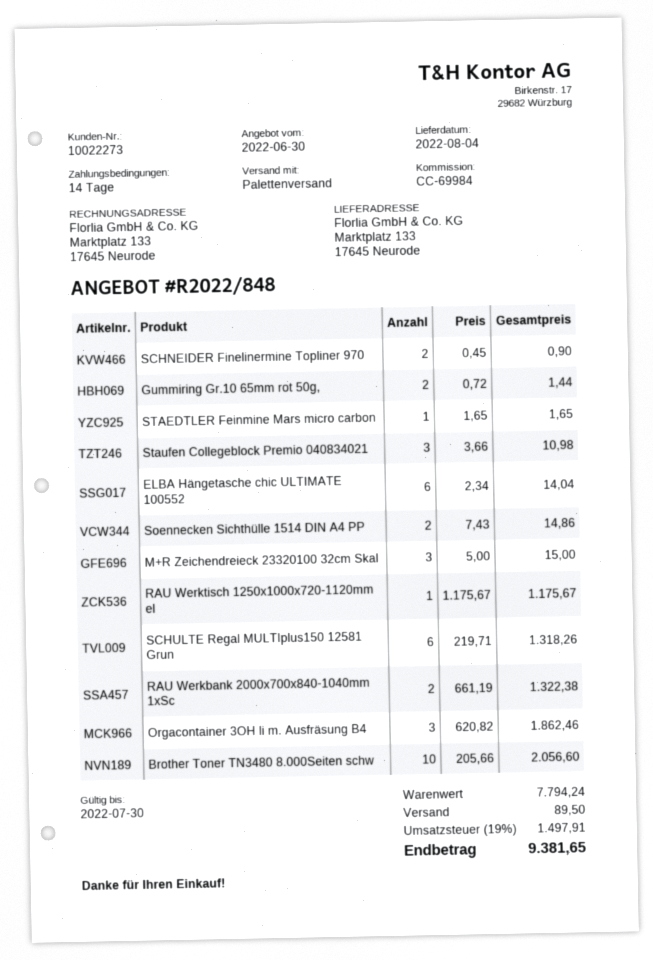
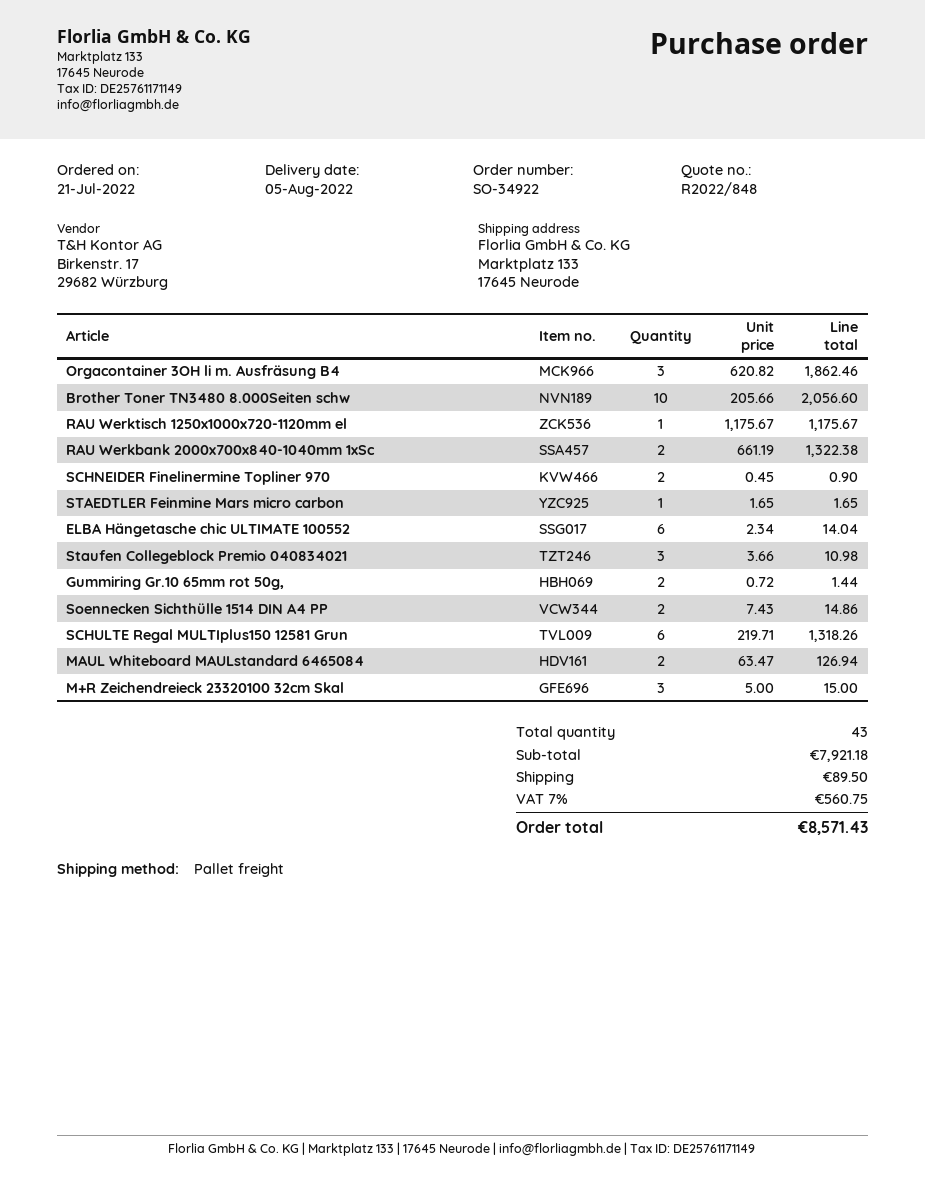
delivery date: 2022-08-04 -> 2022-08-05
MAUL Whiteboard MAULstandard 6465084: none -> 2 x 63.47 = 126.94
subtotal: 7794.24 -> 7921.18
tax: 19% = 1497.91 -> 7% = 560.75
total: 9381.65 -> 8571.43

